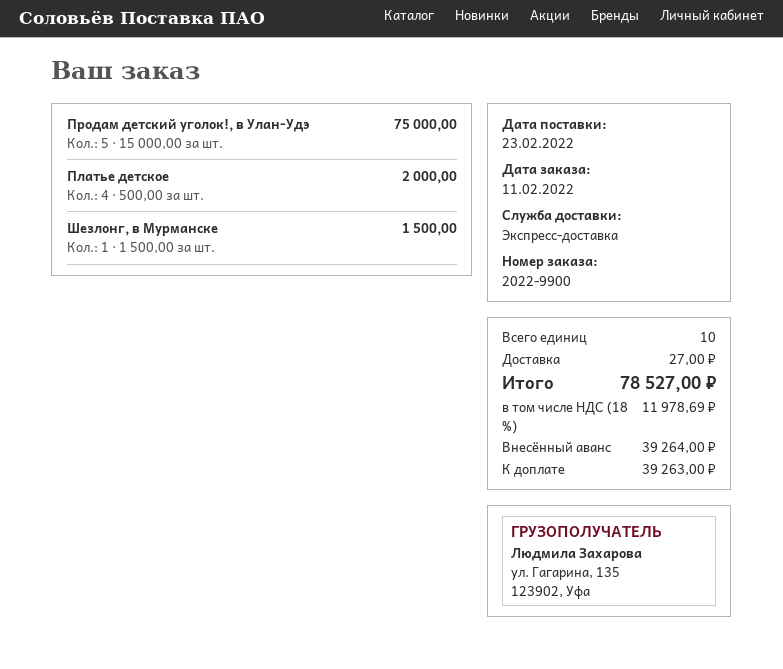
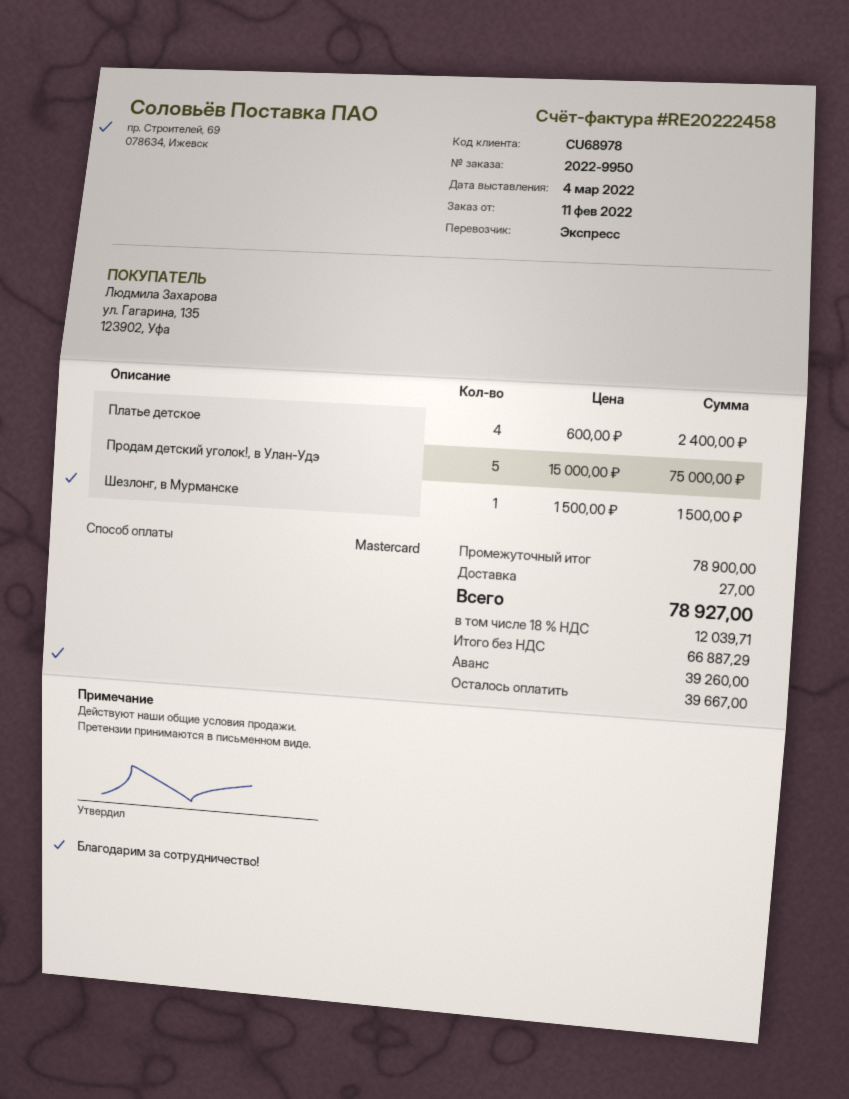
order number: 2022-9900 -> 2022-9950
Платье детское: 4 x 500.00 = 2000.00 -> 4 x 600.00 = 2400.00
tax: 18% = 11978.69 -> 18% = 12039.71
total: 78527.00 -> 78927.00
deposit: 39264.00 -> 39260.00
balance: 39263.00 -> 39667.00

